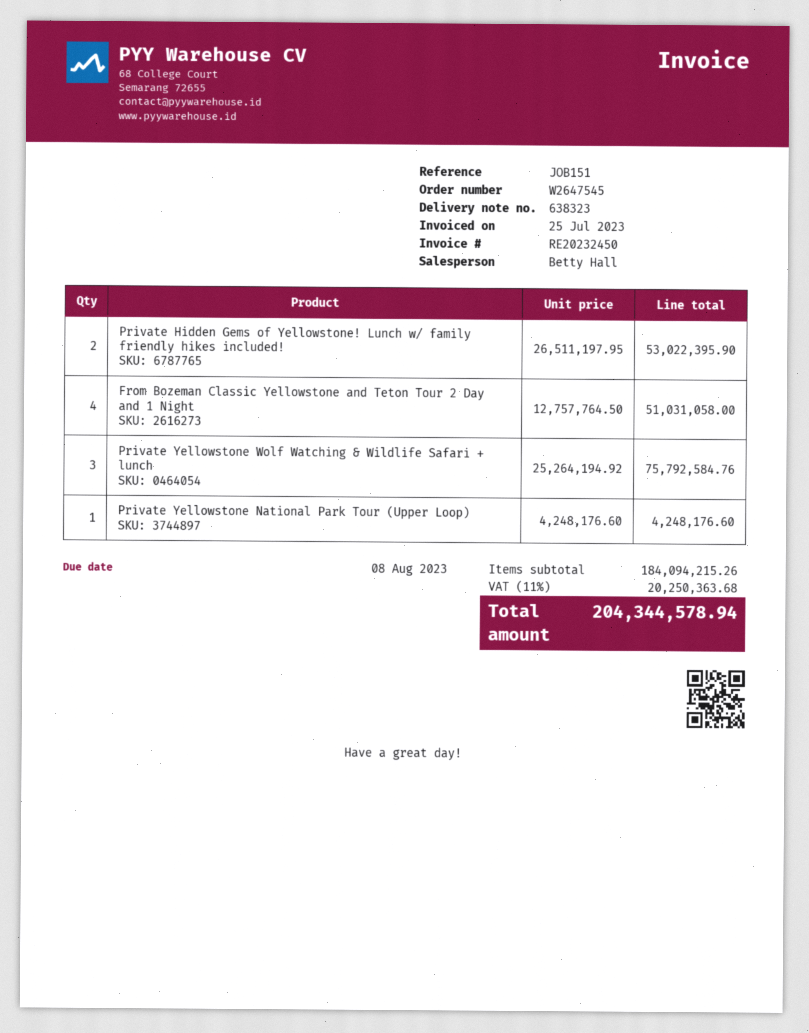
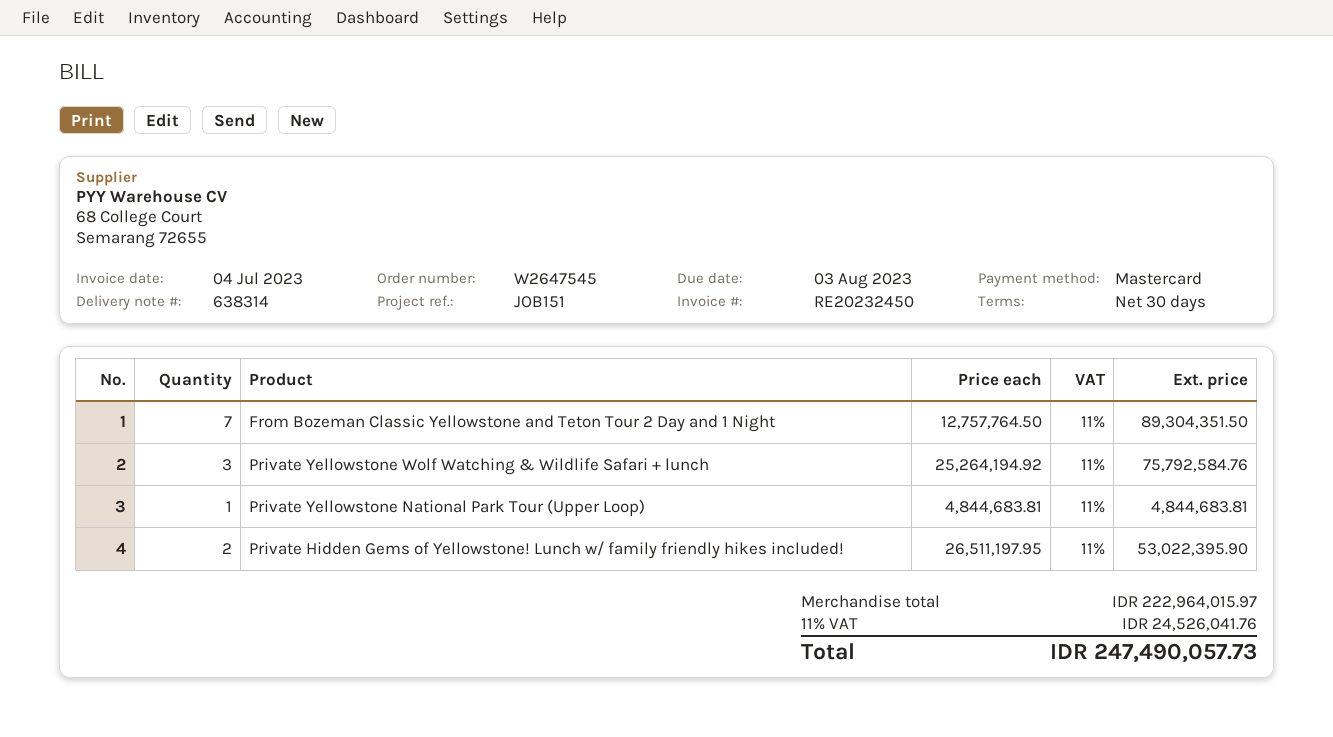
delivery note number: 638323 -> 638314
invoice date: 2023-07-25 -> 2023-07-04
due date: 2023-08-08 -> 2023-08-03
From Bozeman Classic Yellowstone and Teton Tour 2 Day and 1 Night: 4 x 12757764.50 = 51031058.00 -> 7 x 12757764.50 = 89304351.50
Private Yellowstone National Park Tour (Upper Loop): 1 x 4248176.60 = 4248176.60 -> 1 x 4844683.81 = 4844683.81
subtotal: 184094215.26 -> 222964015.97
tax: 11% = 20250363.68 -> 11% = 24526041.76
total: 204344578.94 -> 247490057.73

